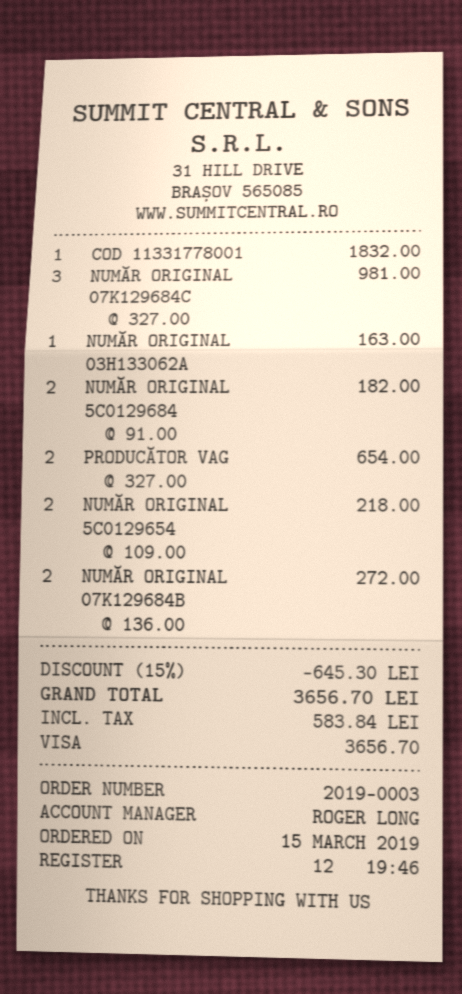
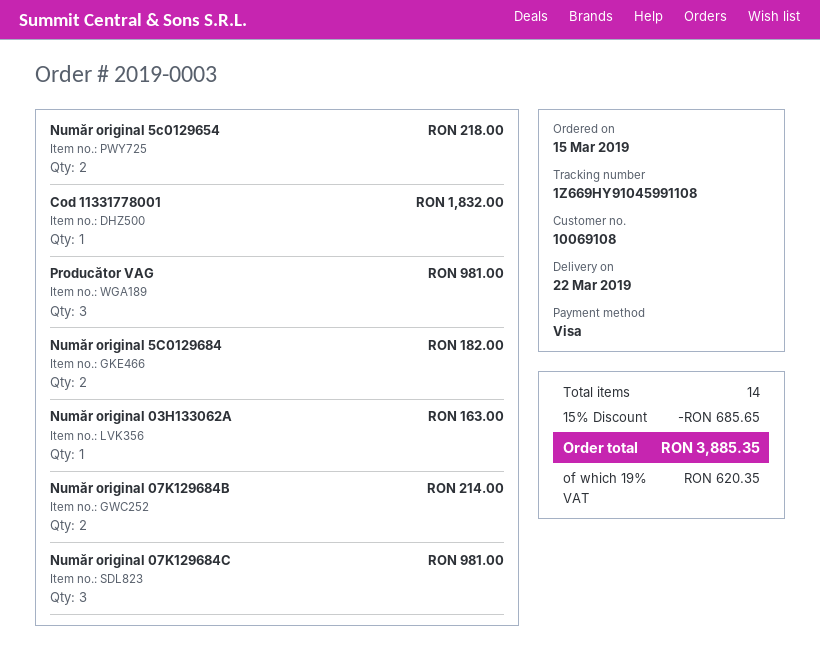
PRODUCĂTOR VAG: 2 for 654.00 -> 3 for 981.00
NUMĂR ORIGINAL 07K129684B: 2 for 272.00 -> 2 for 214.00
discount: 15% = 645.30 -> 15% = 685.65
tax: 583.84 -> 620.35
total: 3656.70 -> 3885.35

